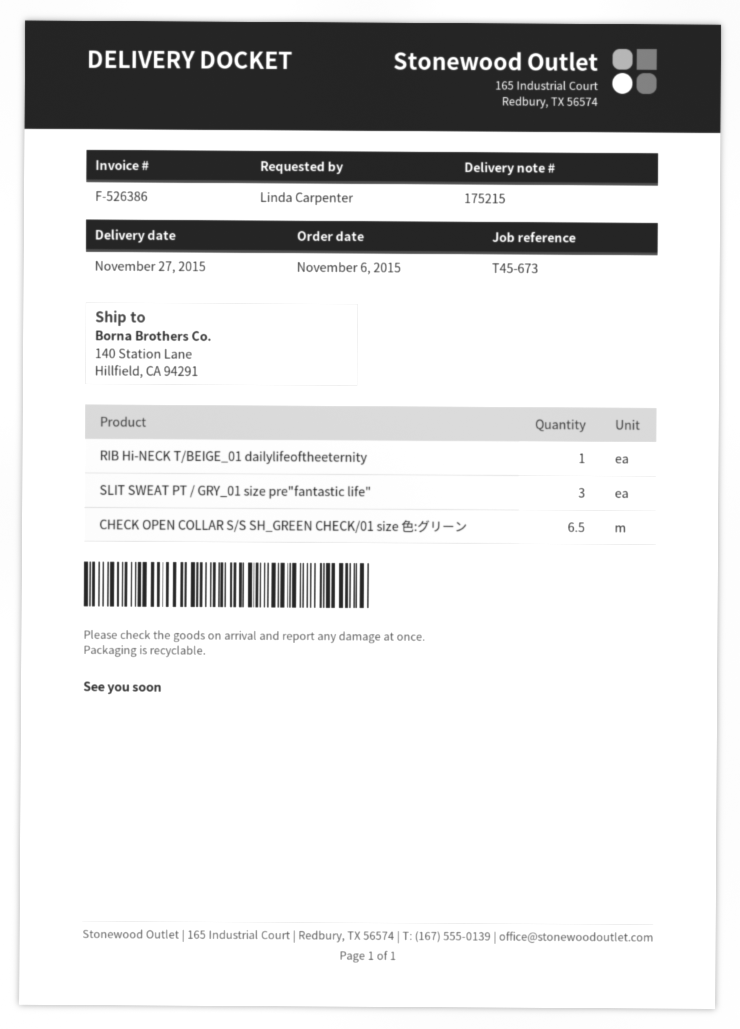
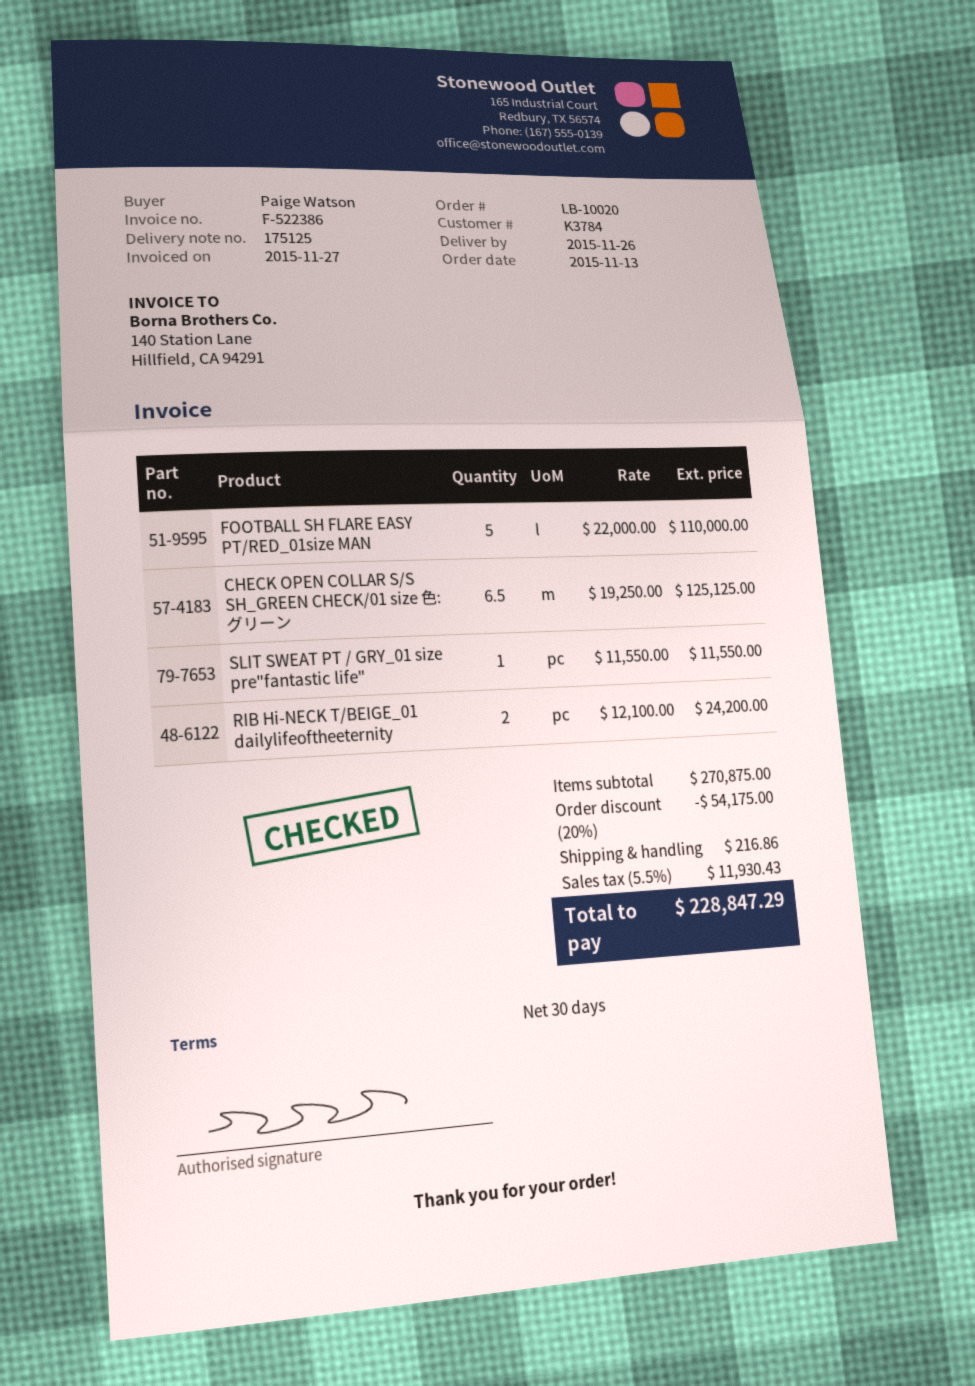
order date: 2015-11-06 -> 2015-11-13
delivery note number: 175215 -> 175125
delivery date: 2015-11-27 -> 2015-11-26
invoice number: F-526386 -> F-522386
ordered by: Linda Carpenter -> Paige Watson
RIB Hi-NECK T/BEIGE_01 dailylifeoftheeternity: 1 -> 2
SLIT SWEAT PT / GRY_01 size pre"fantastic life": 3 -> 1
FOOTBALL SH FLARE EASY PT/RED_01size MAN: none -> 5

